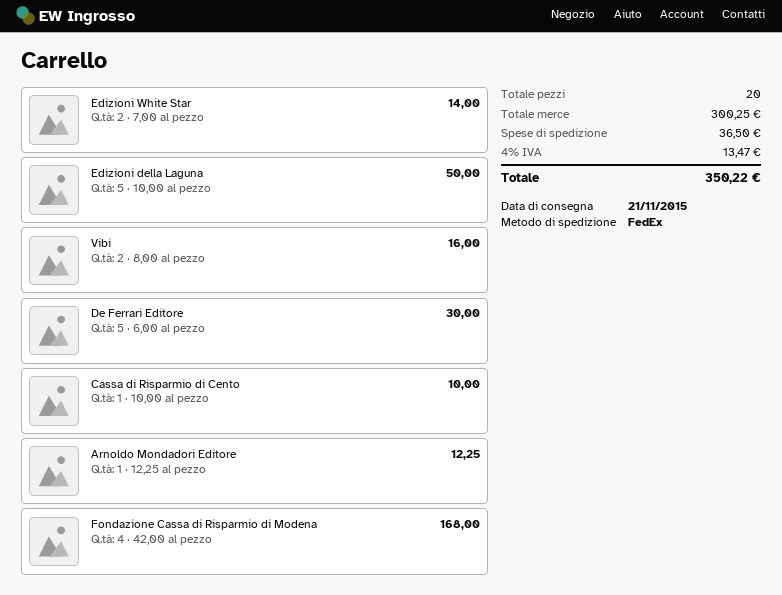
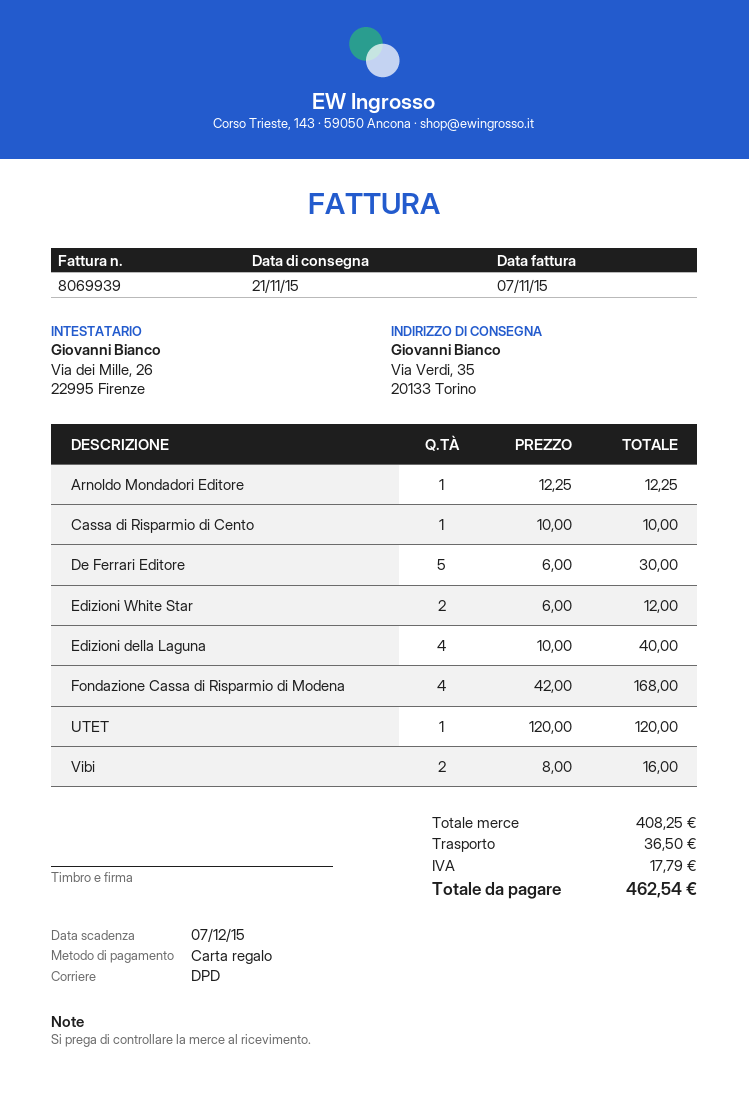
shipping method: FedEx -> DPD
Edizioni White Star: 2 x 7.00 = 14.00 -> 2 x 6.00 = 12.00
Edizioni della Laguna: 5 x 10.00 = 50.00 -> 4 x 10.00 = 40.00
UTET: none -> 1 x 120.00 = 120.00
subtotal: 300.25 -> 408.25
tax: 13.47 -> 17.79
total: 350.22 -> 462.54

